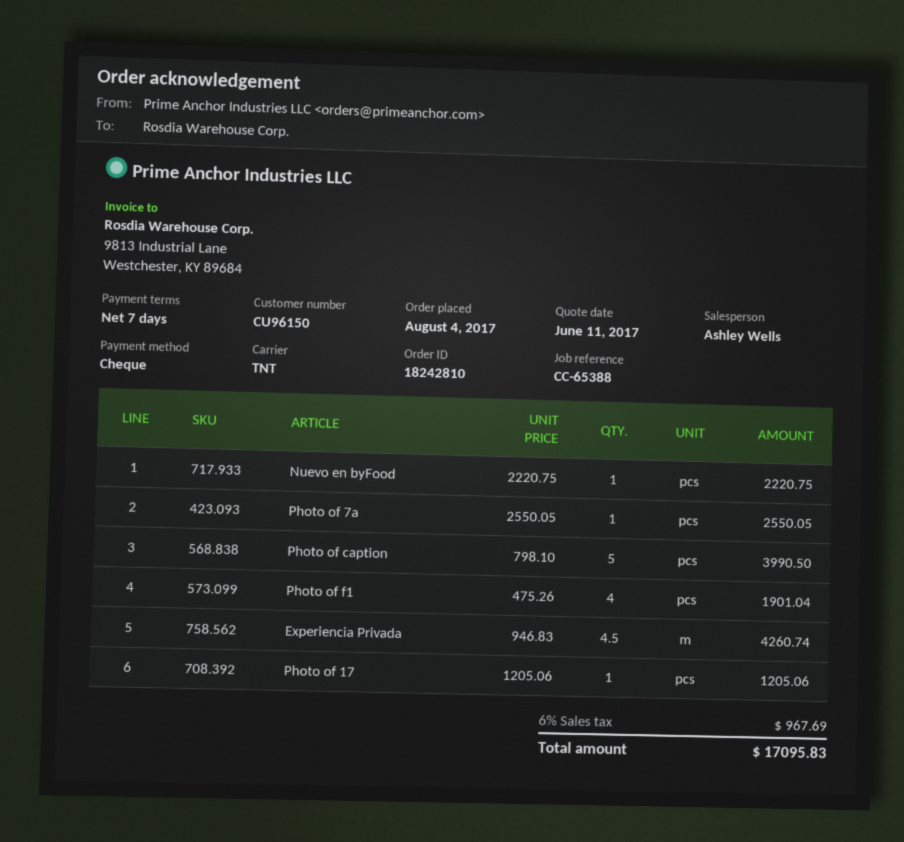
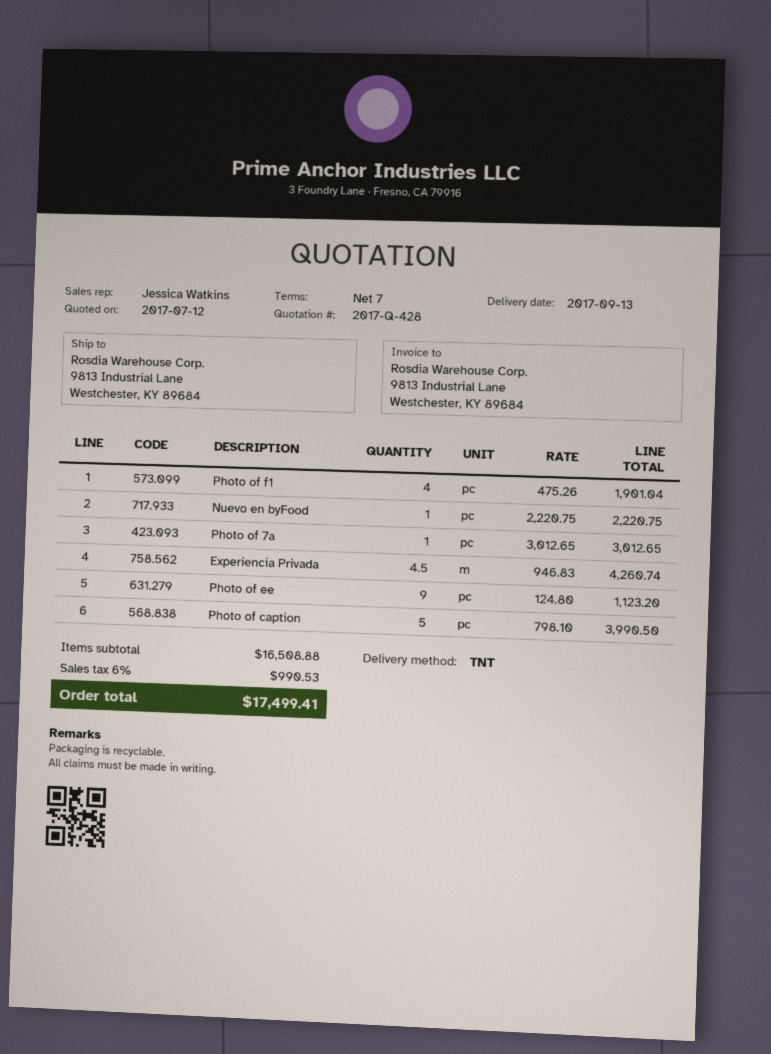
quote date: 2017-06-11 -> 2017-07-12
sales rep: Ashley Wells -> Jessica Watkins
Photo of 7a: 1 x 2550.05 = 2550.05 -> 1 x 3012.65 = 3012.65
Photo of 17: 1 x 1205.06 = 1205.06 -> none
Photo of ee: none -> 9 x 124.80 = 1123.20
tax: 6% = 967.69 -> 6% = 990.53
total: 17095.83 -> 17499.41

